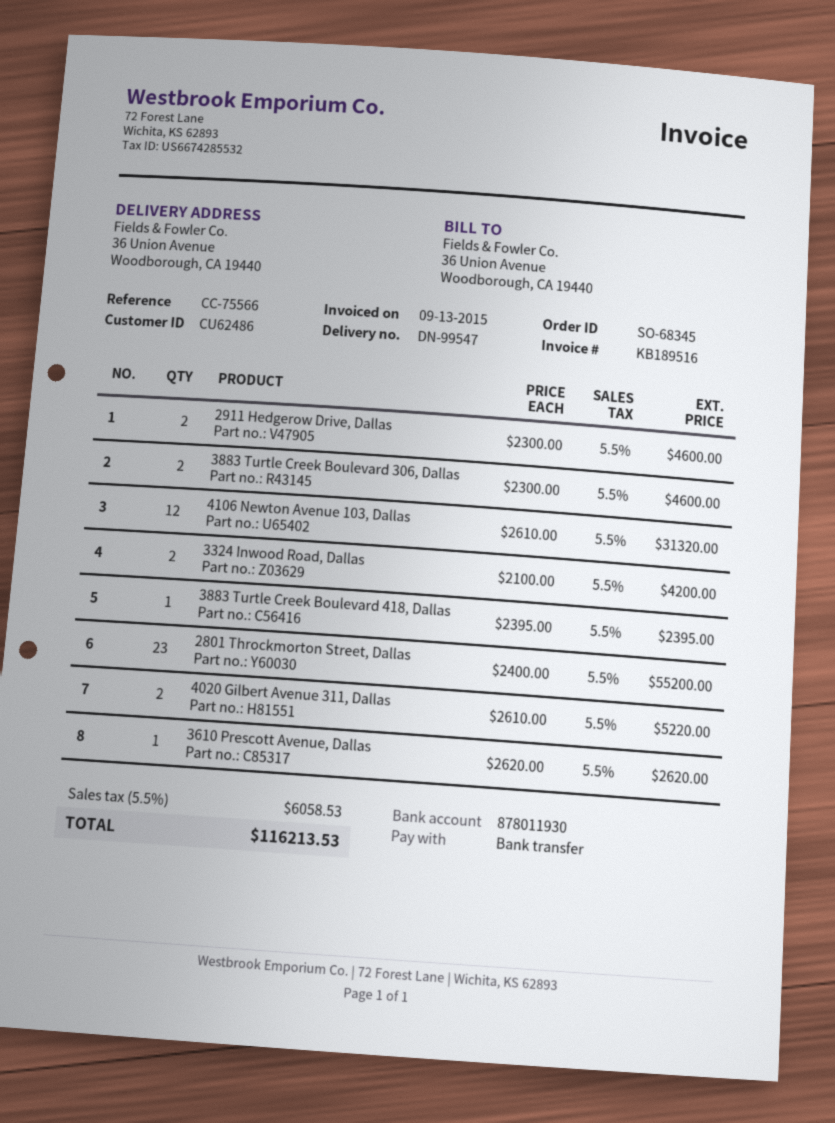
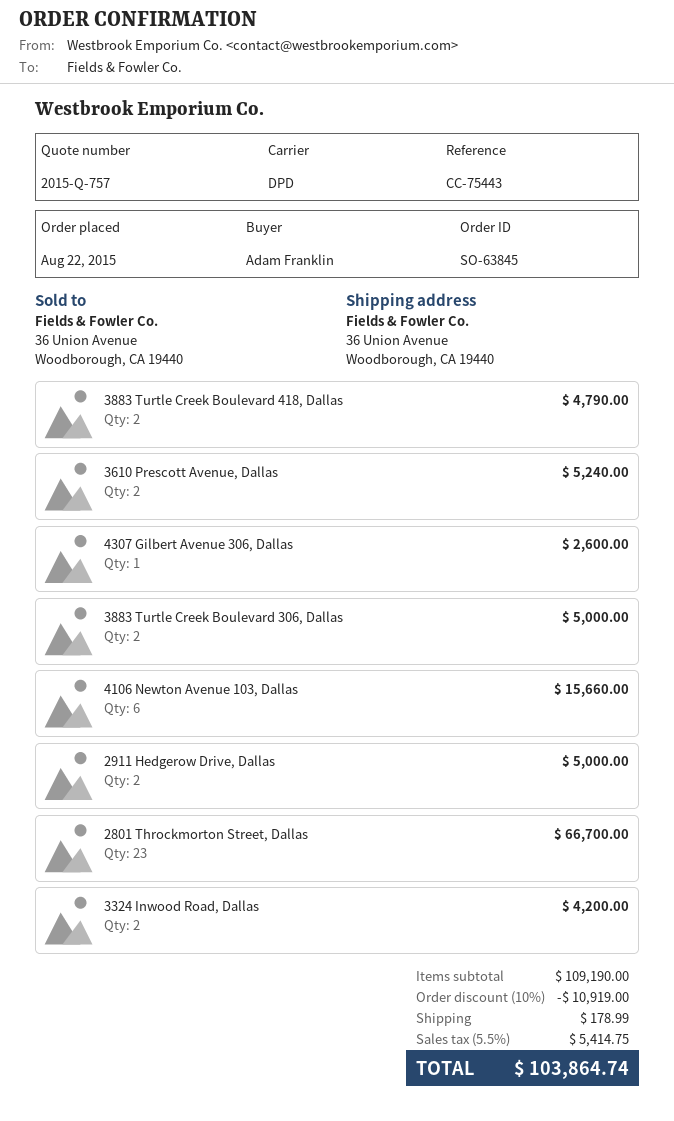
order number: SO-68345 -> SO-63845
reference: CC-75566 -> CC-75443
2911 Hedgerow Drive, Dallas: 2 for 4600.00 -> 2 for 5000.00
3883 Turtle Creek Boulevard 306, Dallas: 2 for 4600.00 -> 2 for 5000.00
4106 Newton Avenue 103, Dallas: 12 for 31320.00 -> 6 for 15660.00
3883 Turtle Creek Boulevard 418, Dallas: 1 for 2395.00 -> 2 for 4790.00
2801 Throckmorton Street, Dallas: 23 for 55200.00 -> 23 for 66700.00
4020 Gilbert Avenue 311, Dallas: 2 for 5220.00 -> none
3610 Prescott Avenue, Dallas: 1 for 2620.00 -> 2 for 5240.00
4307 Gilbert Avenue 306, Dallas: none -> 1 for 2600.00
discount: none -> 10% = 10919.00
shipping: none -> 178.99
tax: 5.5% = 6058.53 -> 5.5% = 5414.75
total: 116213.53 -> 103864.74

